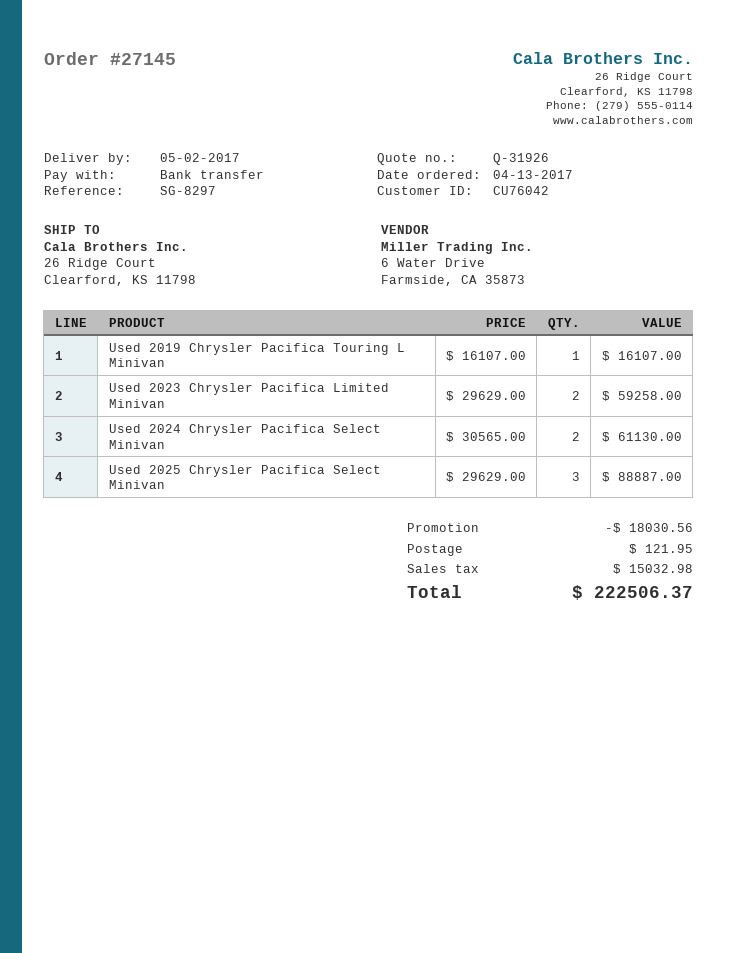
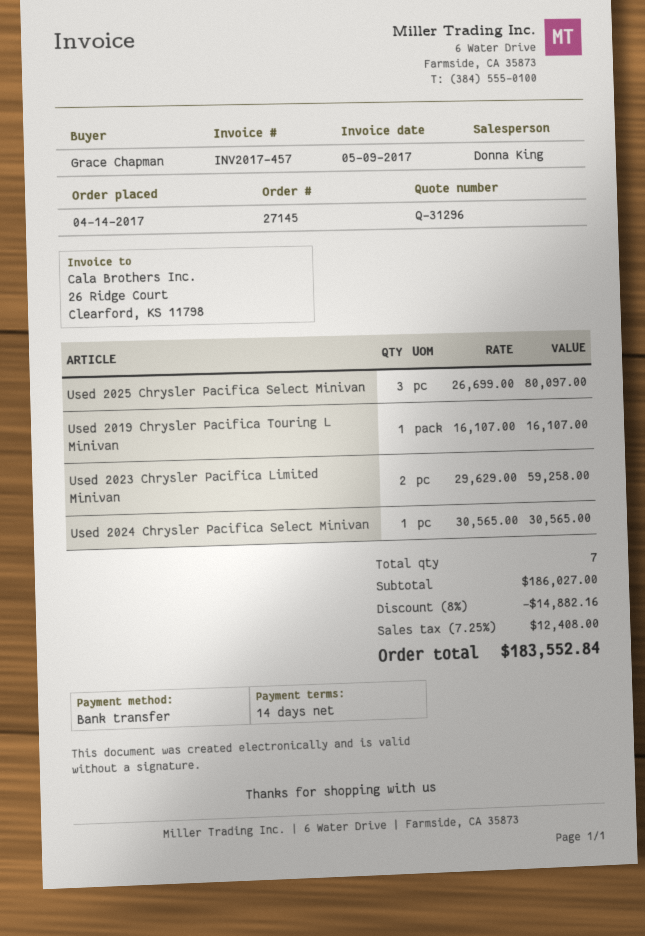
quote number: Q-31926 -> Q-31296
order date: 2017-04-13 -> 2017-04-14
Used 2024 Chrysler Pacifica Select Minivan: 2 x 30565.00 = 61130.00 -> 1 x 30565.00 = 30565.00
Used 2025 Chrysler Pacifica Select Minivan: 3 x 29629.00 = 88887.00 -> 3 x 26699.00 = 80097.00
discount: 18030.56 -> 14882.16
shipping: 121.95 -> none
tax: 15032.98 -> 12408.00
total: 222506.37 -> 183552.84

